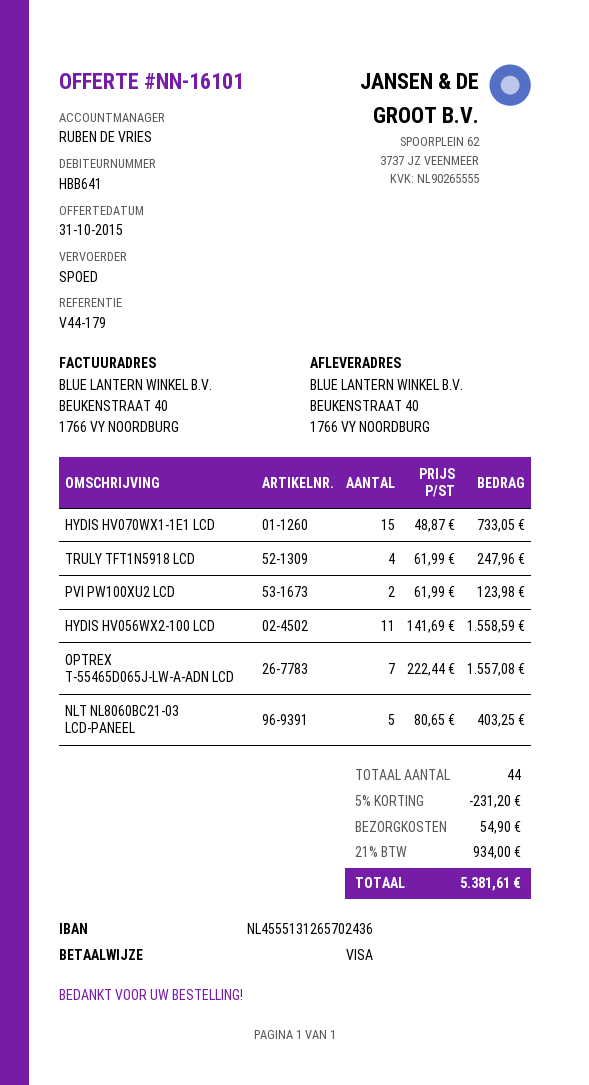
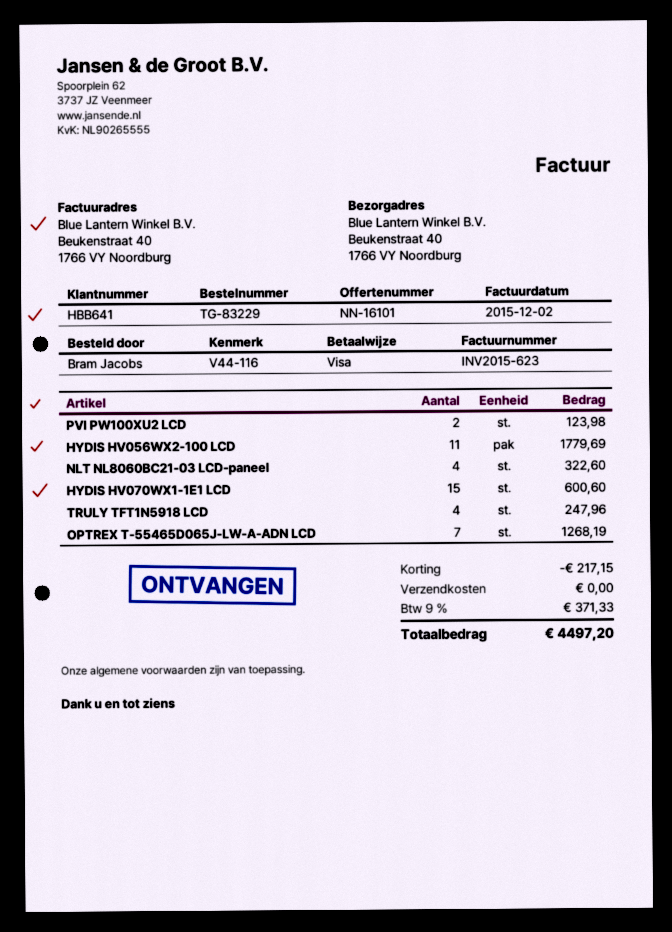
reference: V44-179 -> V44-116
HYDIS HV070WX1-1E1 LCD: 15 for 733.05 -> 15 for 600.60
HYDIS HV056WX2-100 LCD: 11 for 1558.59 -> 11 for 1779.69
OPTREX T-55465D065J-LW-A-ADN LCD: 7 for 1557.08 -> 7 for 1268.19
NLT NL8060BC21-03 LCD-PANEEL: 5 for 403.25 -> 4 for 322.60
discount: 231.20 -> 217.15
shipping: 54.90 -> 0.00
tax: 21% = 934.00 -> 9% = 371.33
total: 5381.61 -> 4497.20

